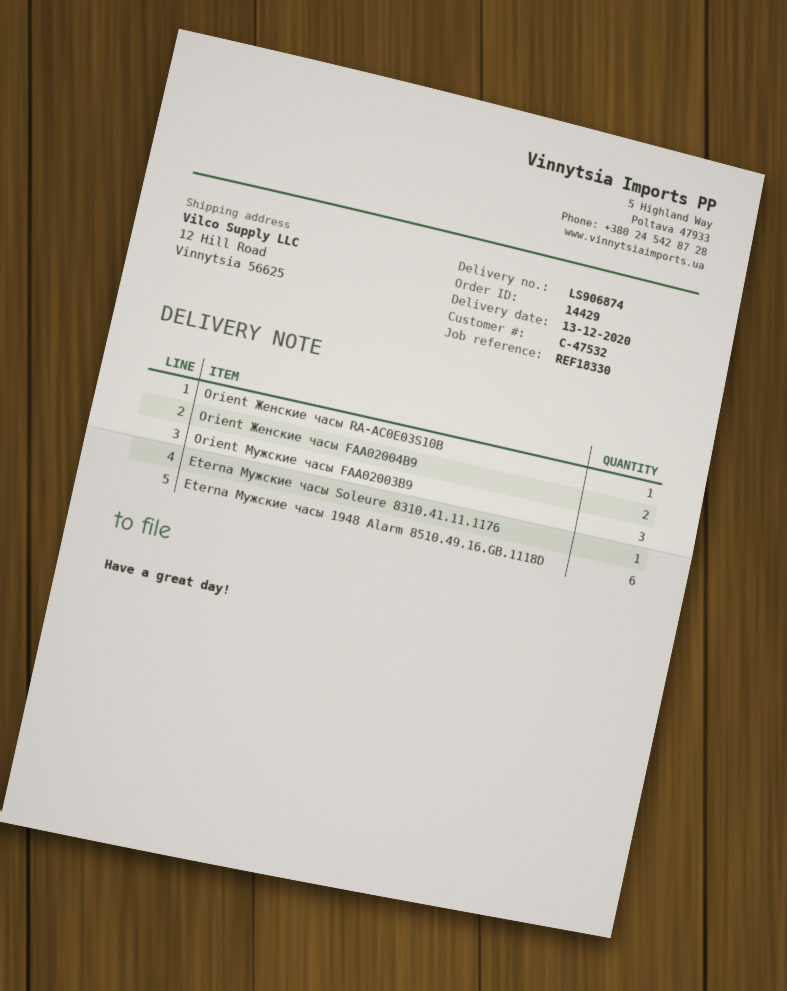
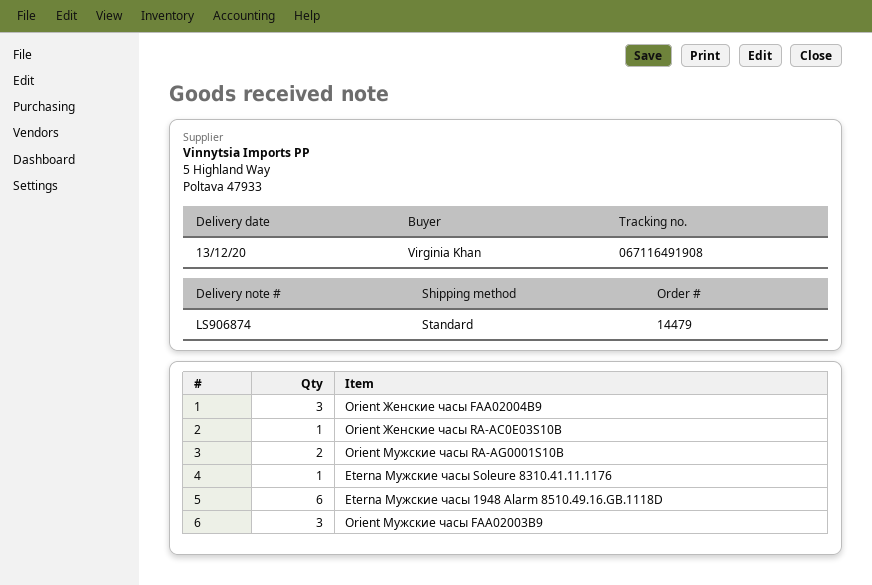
order number: 14429 -> 14479
Orient Женские часы FAA02004B9: 2 -> 3
Orient Мужские часы RA-AG0001S10B: none -> 2

